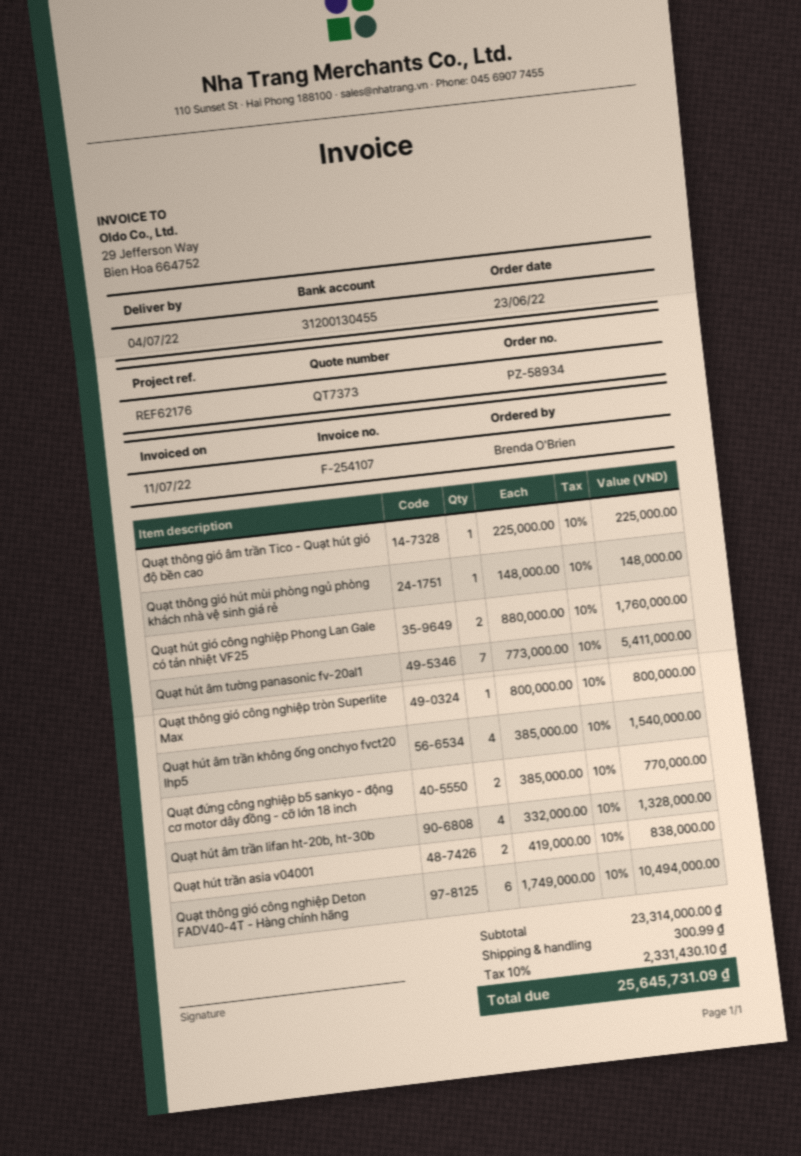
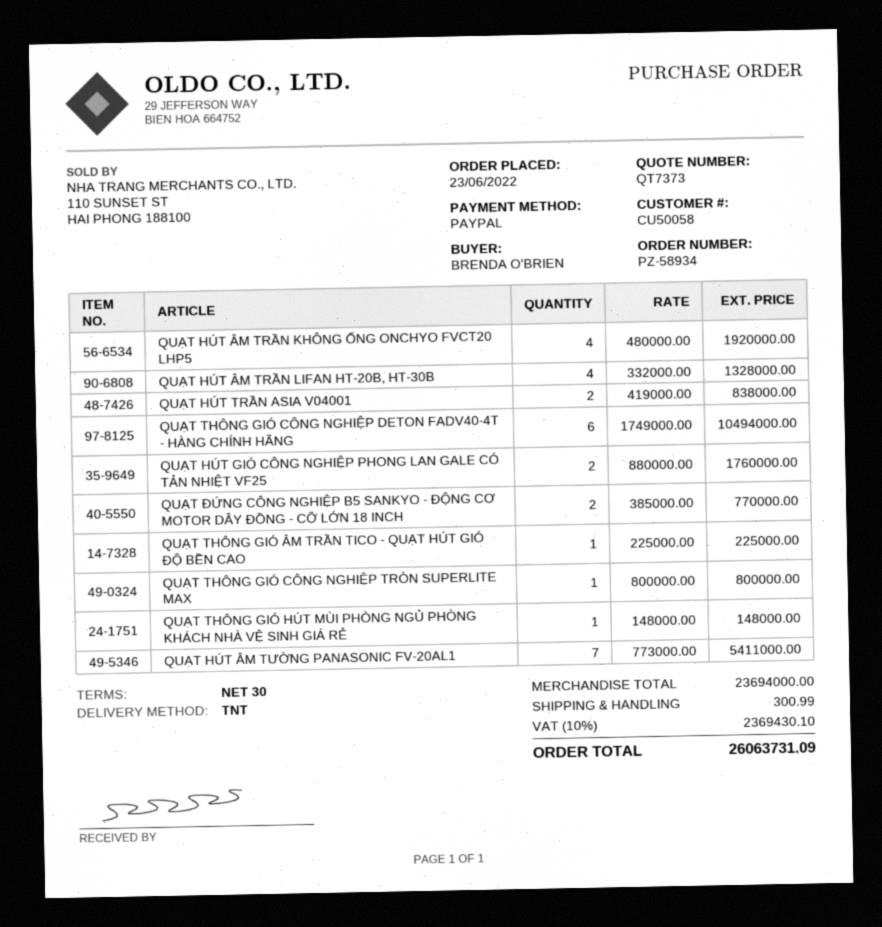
Quạt hút âm trần không ống onchyo fvct20 lhp5: 4 x 385000.00 = 1540000.00 -> 4 x 480000.00 = 1920000.00
subtotal: 23314000.00 -> 23694000.00
tax: 10% = 2331430.10 -> 10% = 2369430.10
total: 25645731.09 -> 26063731.09

